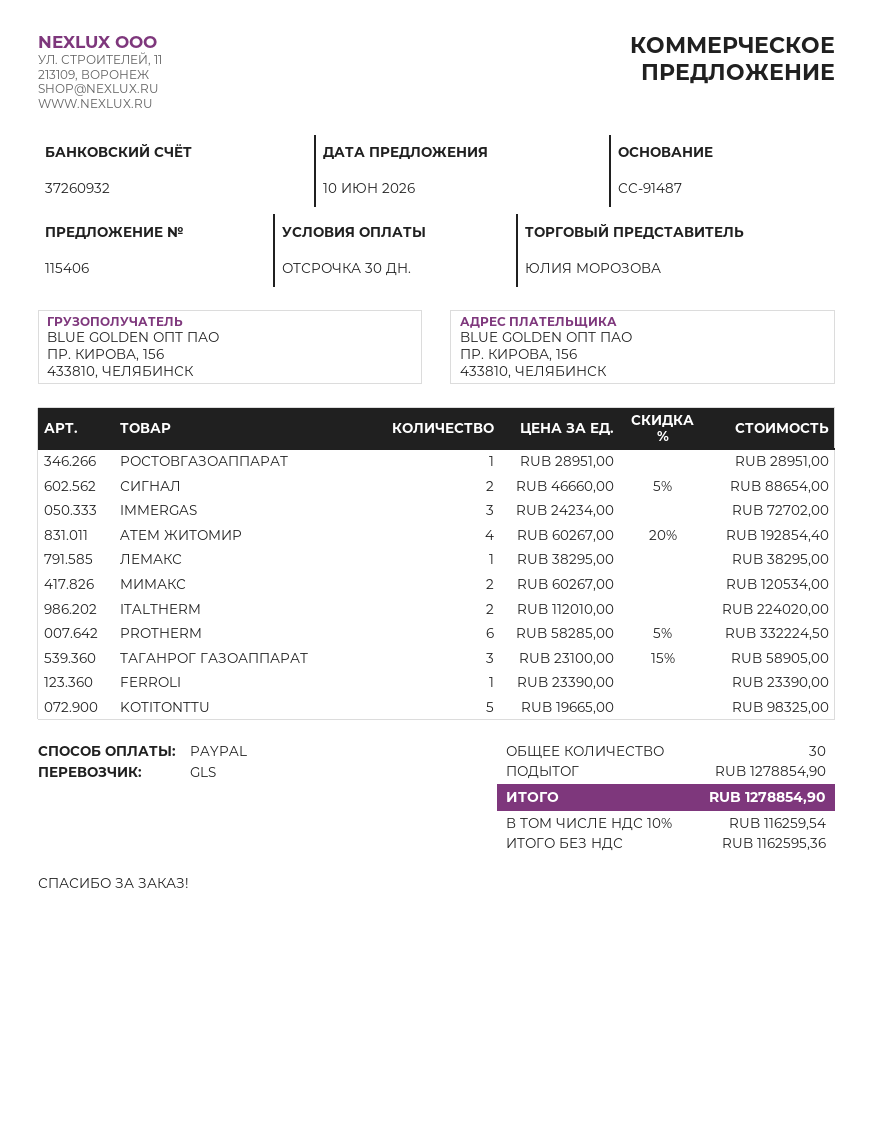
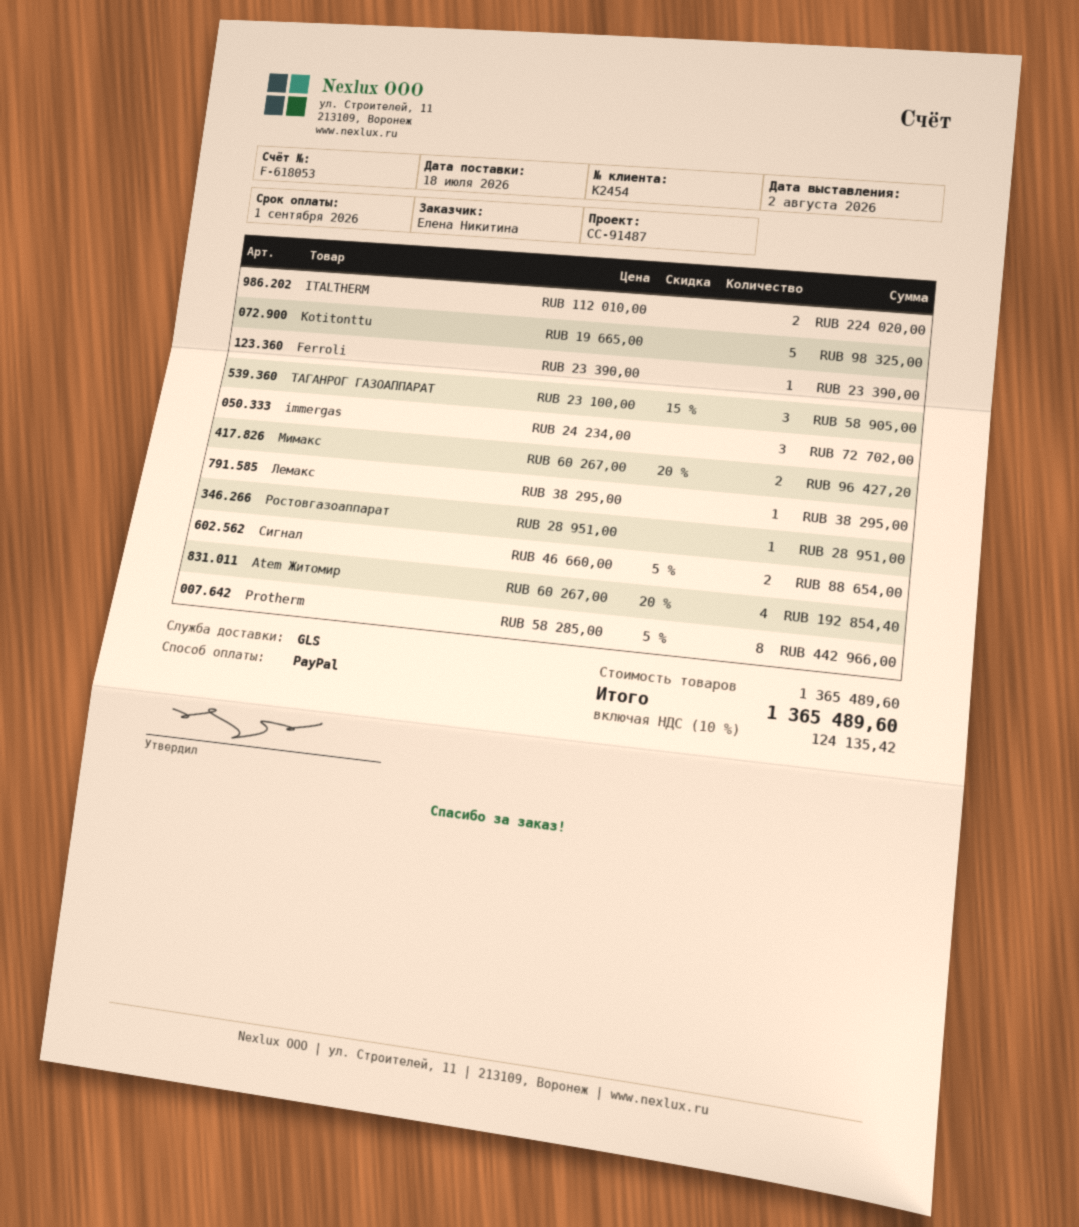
МИМАКС: 2 x 60267.00 = 120534.00 -> 2 x 60267.00 - 20% = 96427.20
PROTHERM: 6 x 58285.00 - 5% = 332224.50 -> 8 x 58285.00 - 5% = 442966.00
subtotal: 1278854.90 -> 1365489.60
tax: 10% = 116259.54 -> 10% = 124135.42
total: 1278854.90 -> 1365489.60

